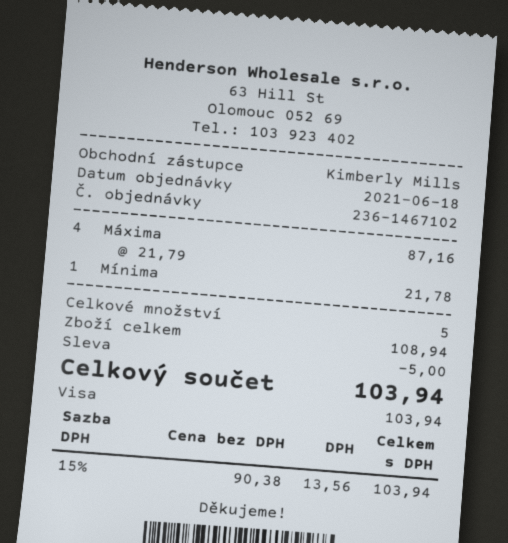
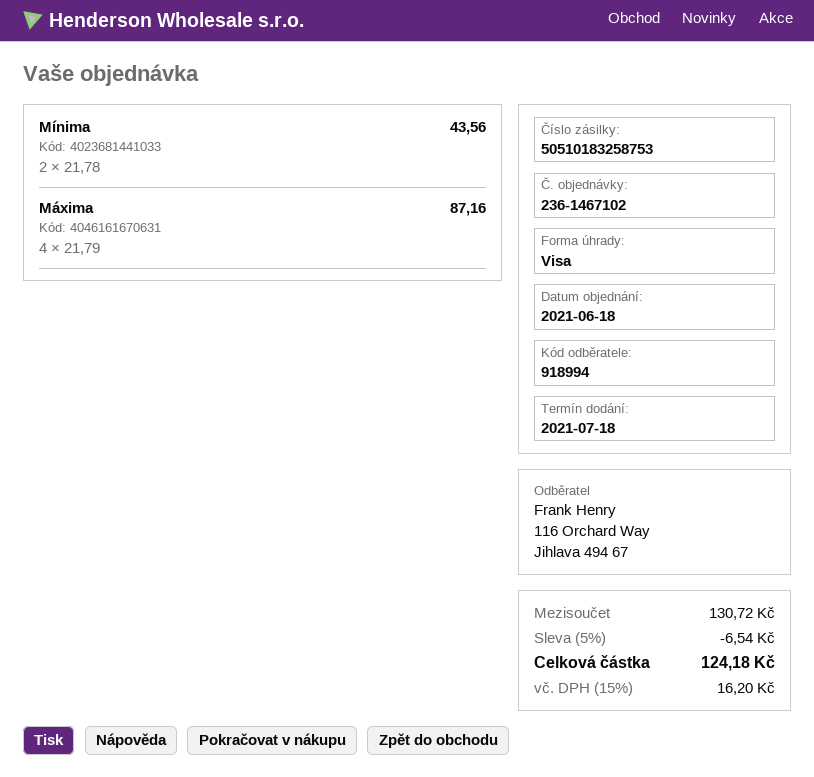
Mínima: 1 x 21.78 = 21.78 -> 2 x 21.78 = 43.56
subtotal: 108.94 -> 130.72
discount: 5.00 -> 6.54
tax: 15% = 13.56 -> 15% = 16.20
total: 103.94 -> 124.18

